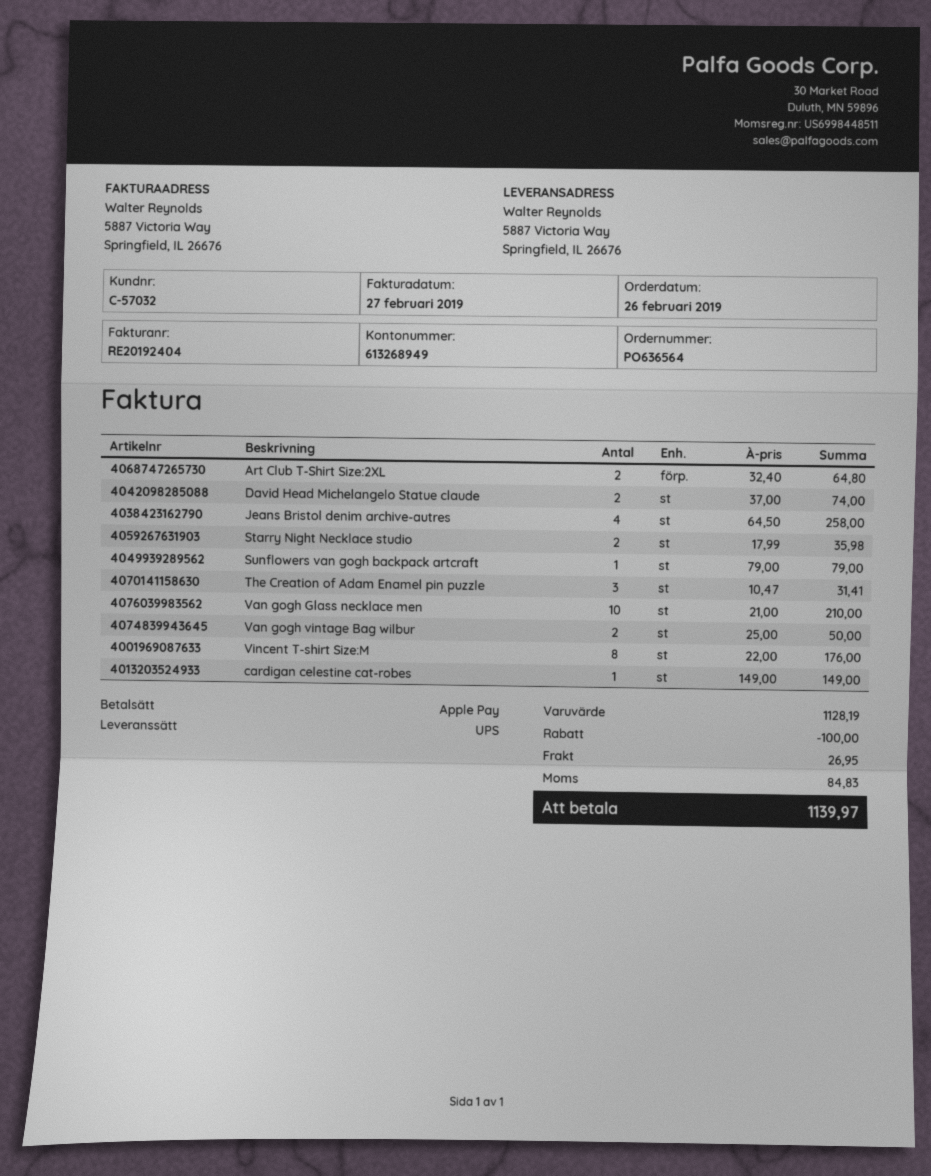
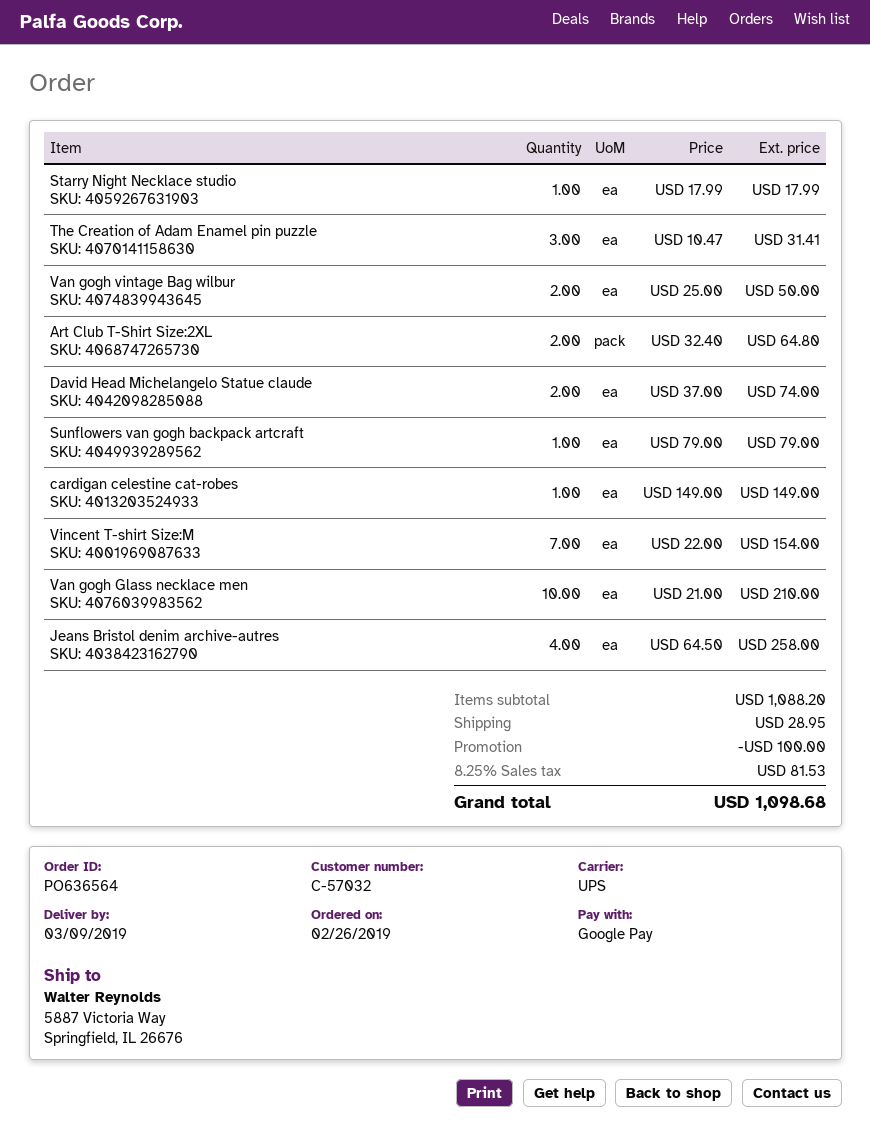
payment method: Apple Pay -> Google Pay
Starry Night Necklace studio: 2 x 17.99 = 35.98 -> 1 x 17.99 = 17.99
Vincent T-shirt Size:M: 8 x 22.00 = 176.00 -> 7 x 22.00 = 154.00
subtotal: 1128.19 -> 1088.20
shipping: 26.95 -> 28.95
tax: 84.83 -> 81.53
total: 1139.97 -> 1098.68

